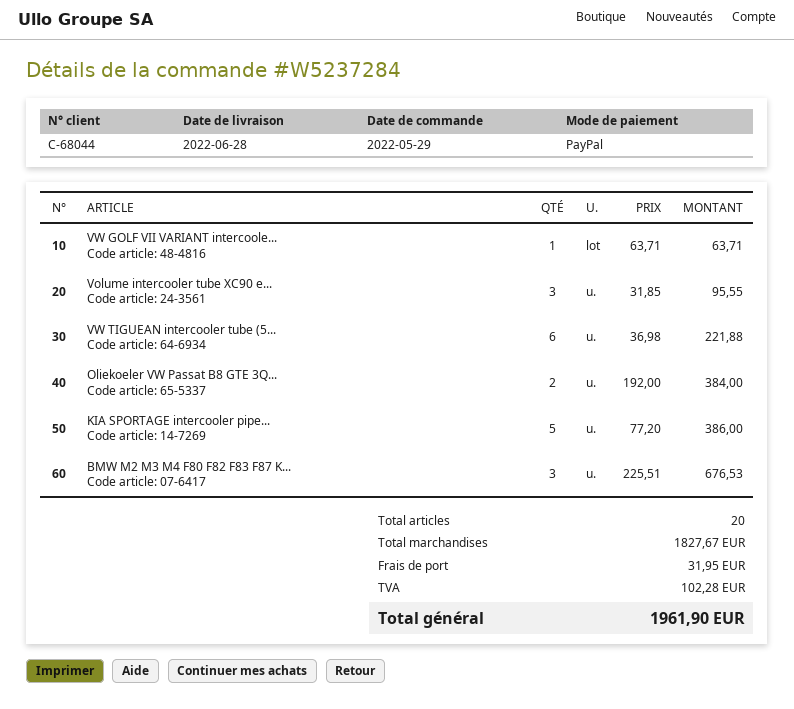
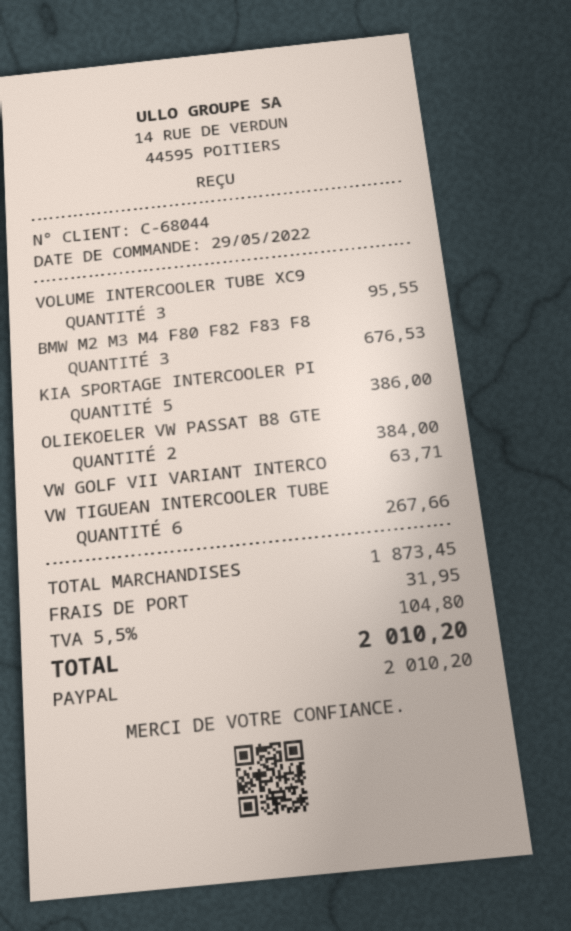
VW TIGUEAN intercooler tube (5...: 6 for 221.88 -> 6 for 267.66
subtotal: 1827.67 -> 1873.45
tax: 102.28 -> 104.80
total: 1961.90 -> 2010.20

